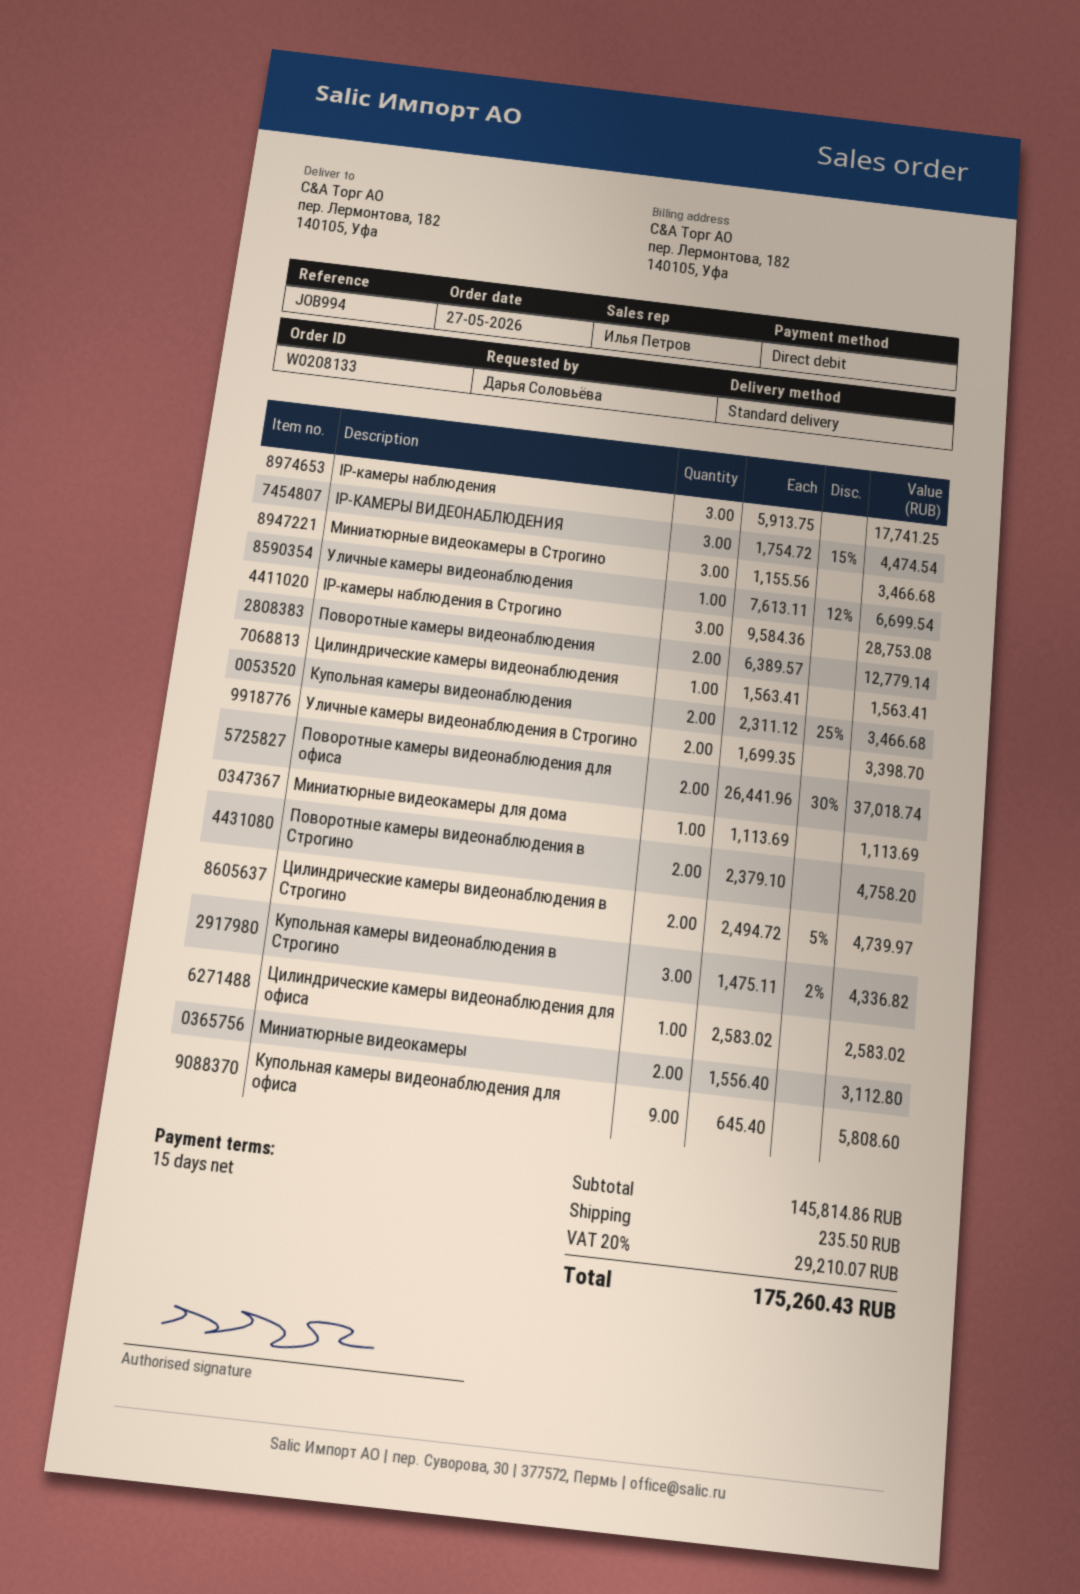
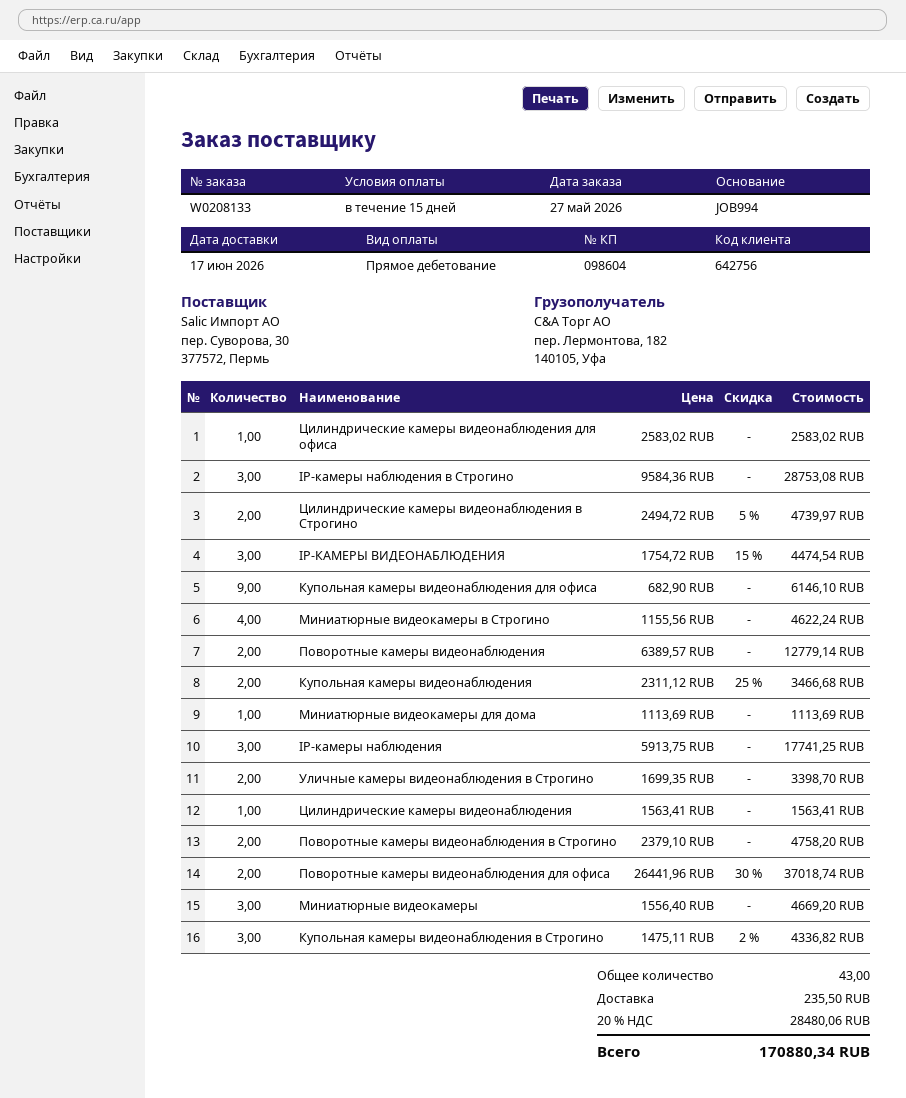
Миниатюрные видеокамеры в Строгино: 3 x 1155.56 = 3466.68 -> 4 x 1155.56 = 4622.24
Уличные камеры видеонаблюдения: 1 x 7613.11 - 12% = 6699.54 -> none
Миниатюрные видеокамеры: 2 x 1556.40 = 3112.80 -> 3 x 1556.40 = 4669.20
Купольная камеры видеонаблюдения для офиса: 9 x 645.40 = 5808.60 -> 9 x 682.90 = 6146.10
tax: 20% = 29210.07 -> 20% = 28480.06
total: 175260.43 -> 170880.34

